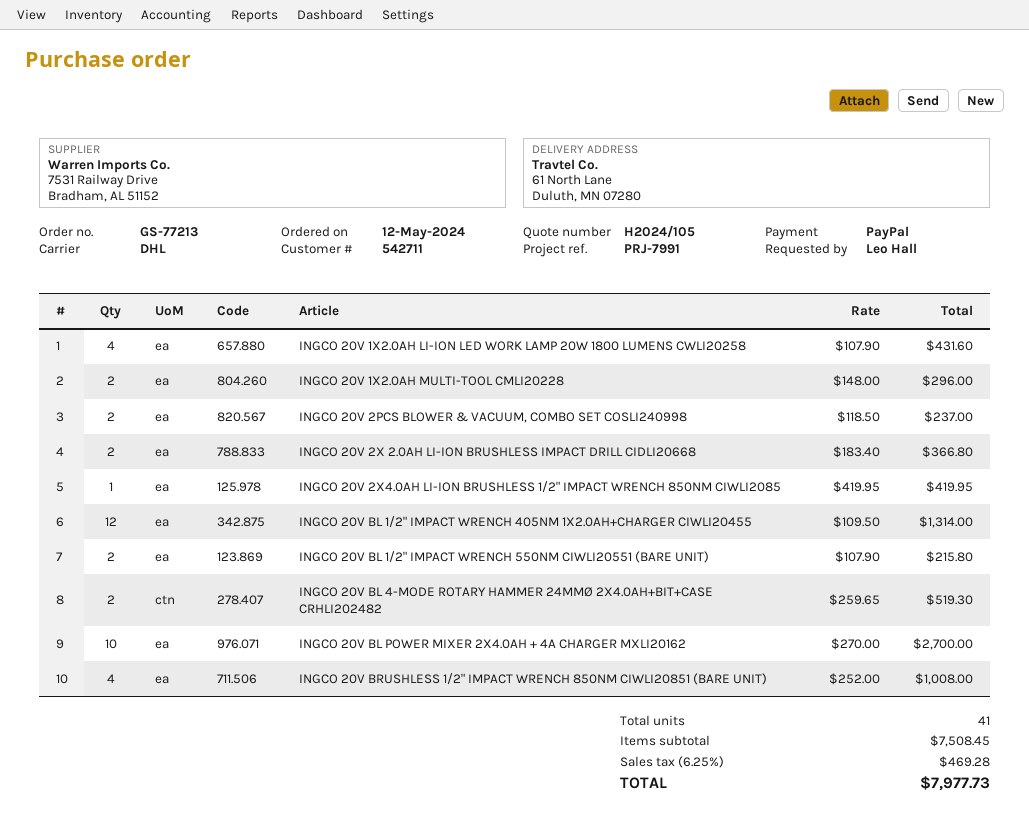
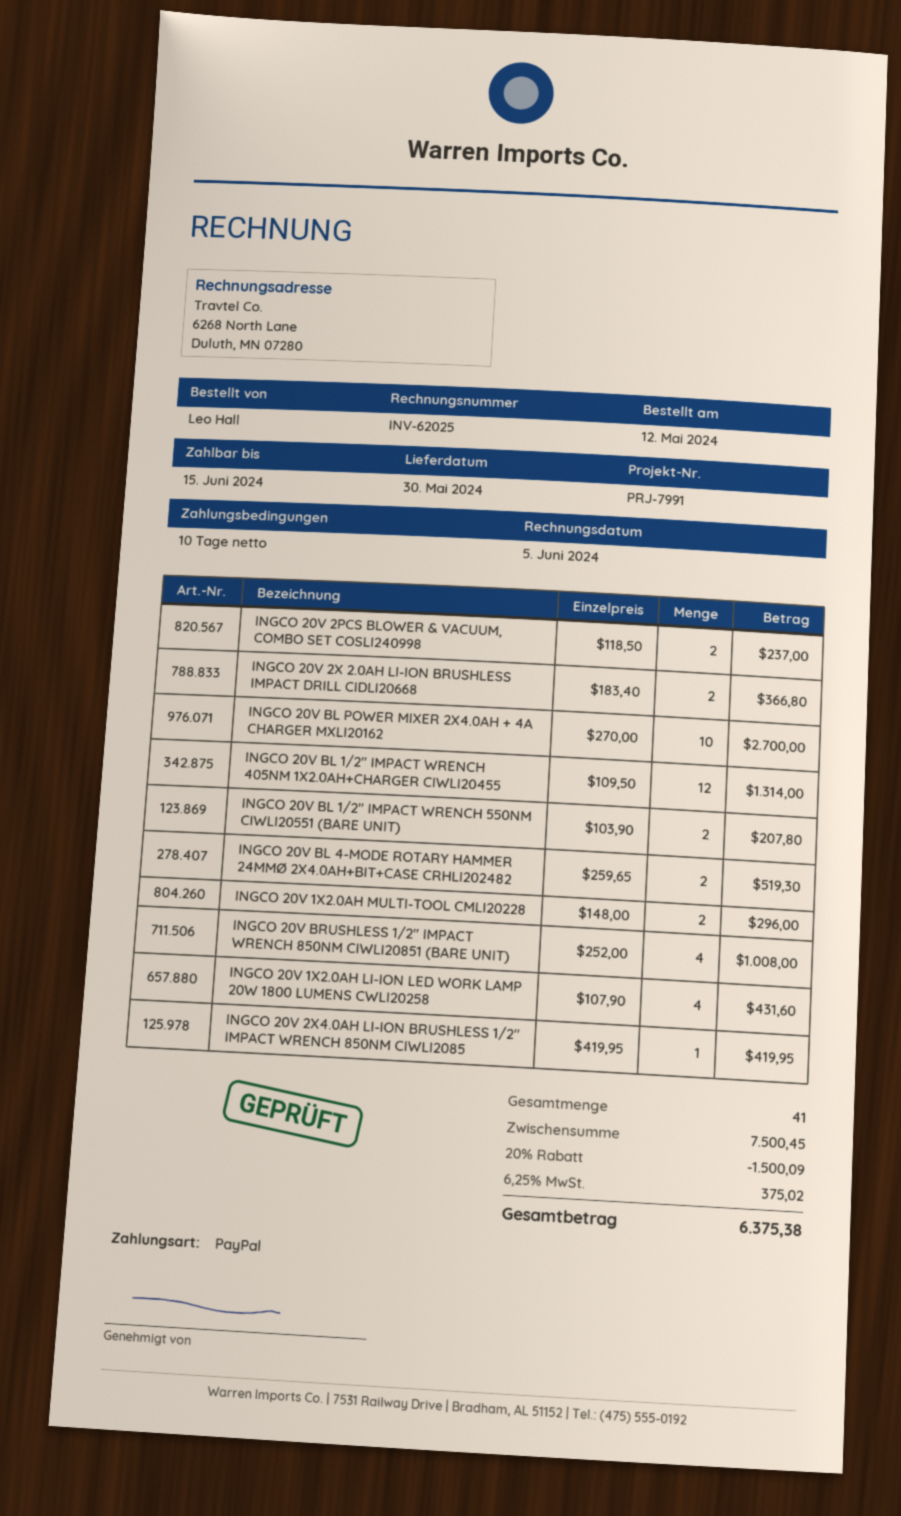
INGCO 20V BL 1/2" IMPACT WRENCH 550NM CIWLI20551 (BARE UNIT): 2 x 107.90 = 215.80 -> 2 x 103.90 = 207.80
subtotal: 7508.45 -> 7500.45
discount: none -> 20% = 1500.09
tax: 6.25% = 469.28 -> 6.25% = 375.02
total: 7977.73 -> 6375.38

